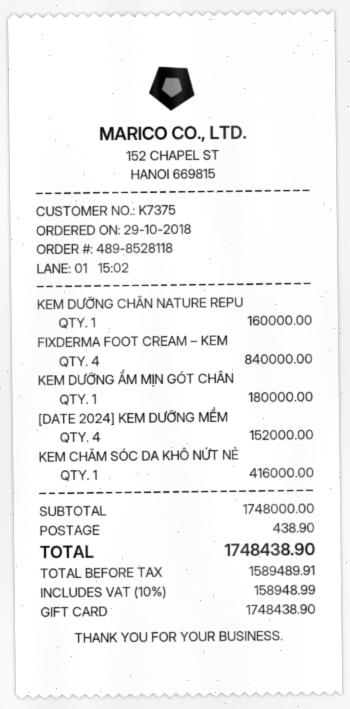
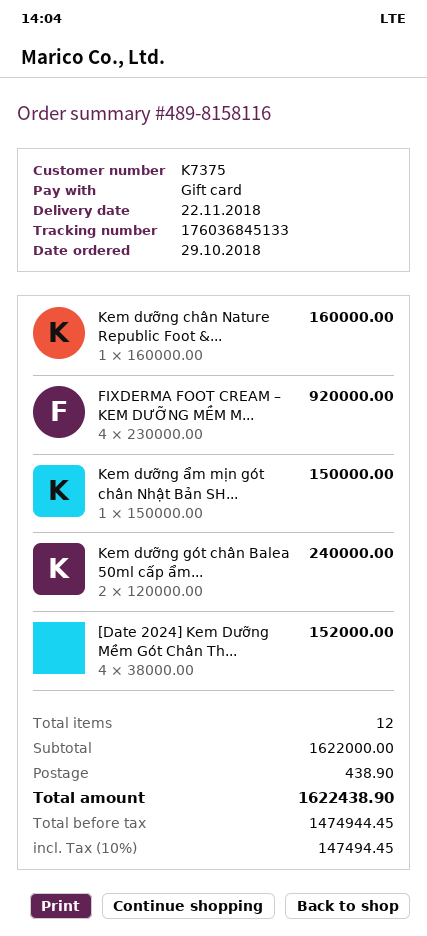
order number: 489-8528118 -> 489-8158116
FIXDERMA FOOT CREAM – KEM: 4 for 840000.00 -> 4 for 920000.00
KEM DƯỠNG ẨM MỊN GÓT CHÂN: 1 for 180000.00 -> 1 for 150000.00
KEM CHĂM SÓC DA KHÔ NỨT NẺ: 1 for 416000.00 -> none
Kem dưỡng gót chân Balea 50ml cấp ẩm...: none -> 2 for 240000.00
subtotal: 1748000.00 -> 1622000.00
net: 1589489.91 -> 1474944.45
tax: 10% = 158948.99 -> 10% = 147494.45
total: 1748438.90 -> 1622438.90

